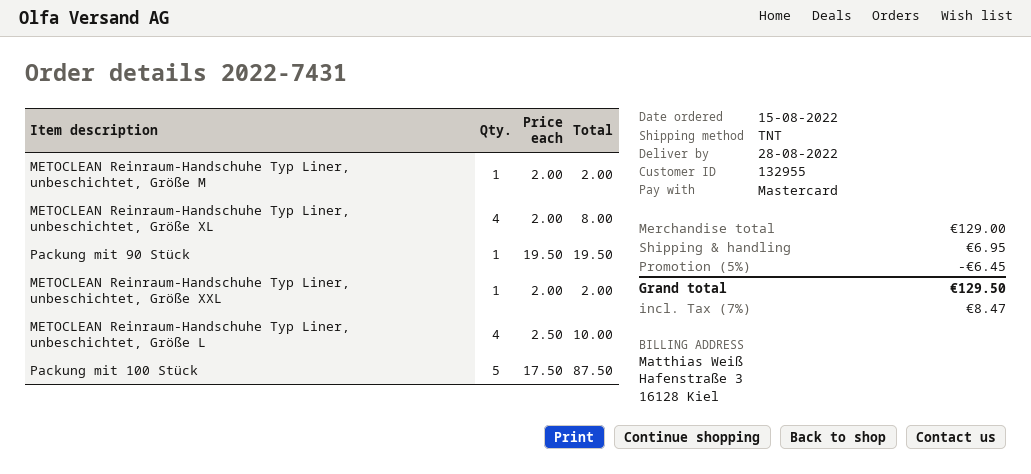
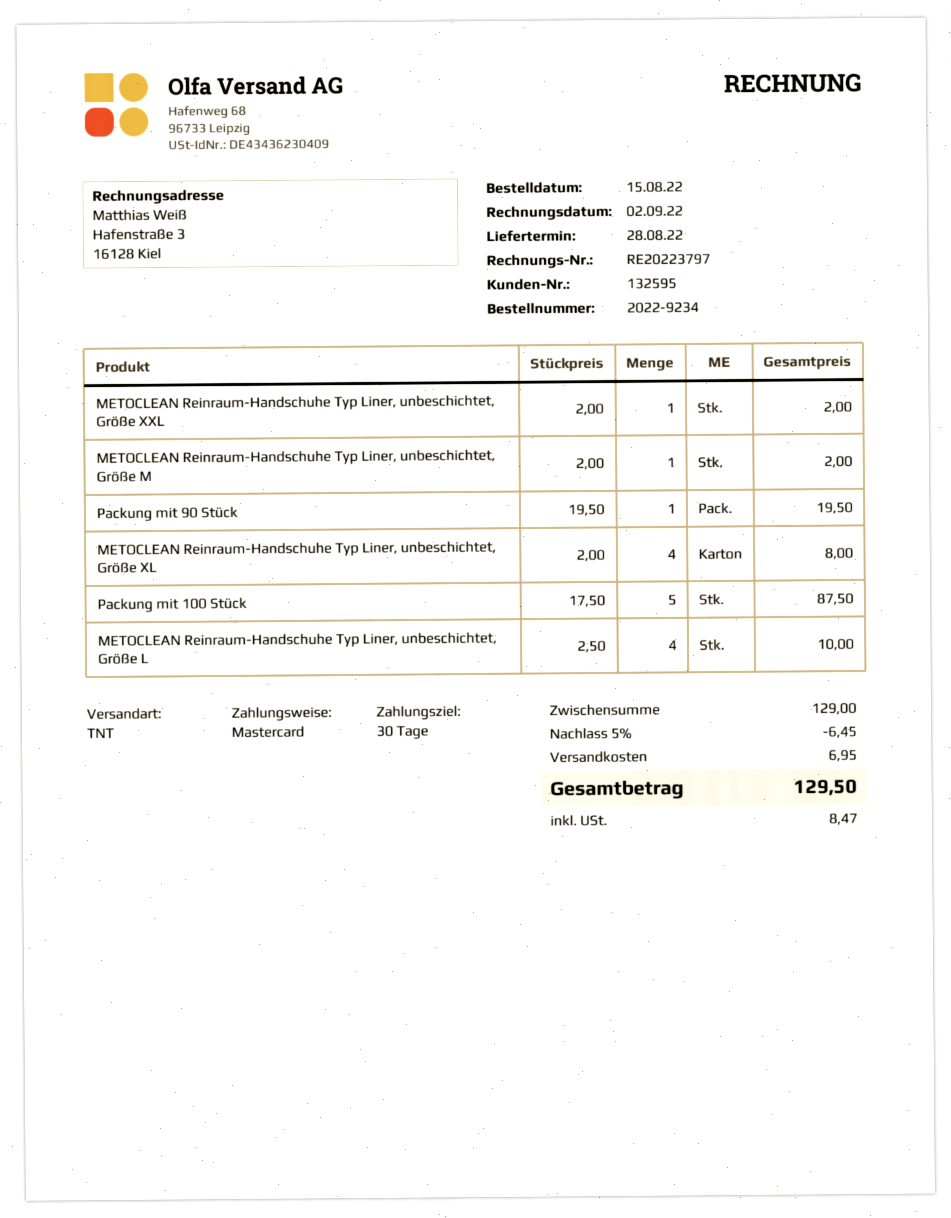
order number: 2022-7431 -> 2022-9234
customer number: 132955 -> 132595

